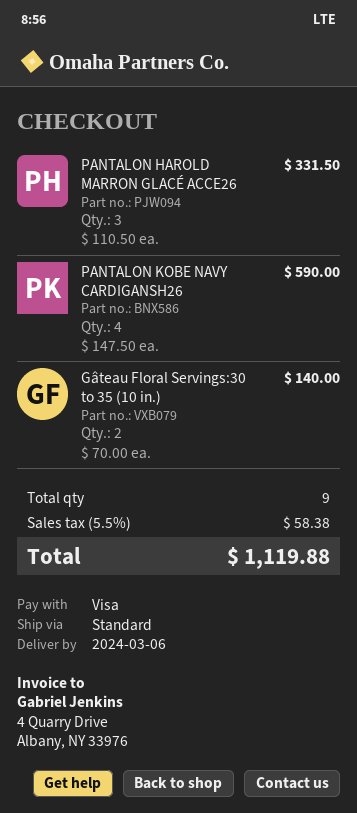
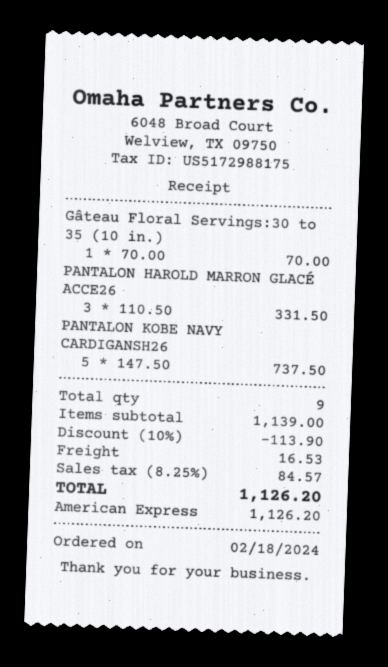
payment method: Visa -> American Express
PANTALON KOBE NAVY CARDIGANSH26: 4 x 147.50 = 590.00 -> 5 x 147.50 = 737.50
Gâteau Floral Servings:30 to 35 (10 in.): 2 x 70.00 = 140.00 -> 1 x 70.00 = 70.00
discount: none -> 10% = 113.90
shipping: none -> 16.53
tax: 5.5% = 58.38 -> 8.25% = 84.57
total: 1119.88 -> 1126.20

